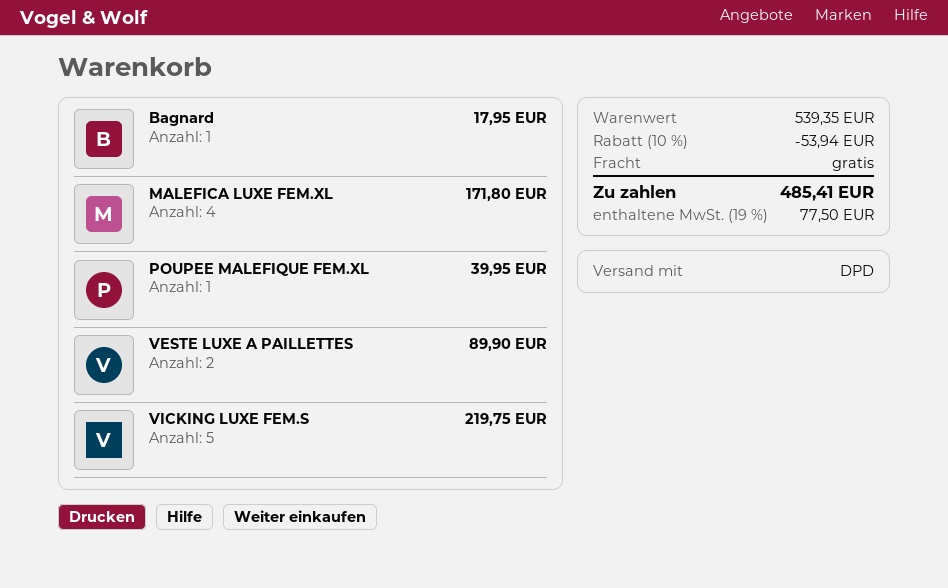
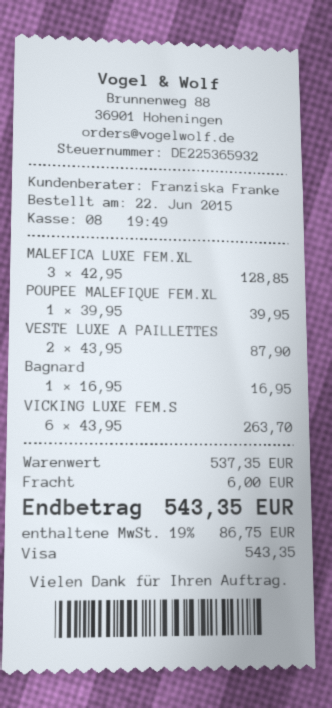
Bagnard: 1 for 17.95 -> 1 for 16.95
MALEFICA LUXE FEM.XL: 4 for 171.80 -> 3 for 128.85
VESTE LUXE A PAILLETTES: 2 for 89.90 -> 2 for 87.90
VICKING LUXE FEM.S: 5 for 219.75 -> 6 for 263.70
subtotal: 539.35 -> 537.35
discount: 10% = 53.94 -> none
shipping: 0.00 -> 6.00
tax: 19% = 77.50 -> 19% = 86.75
total: 485.41 -> 543.35

